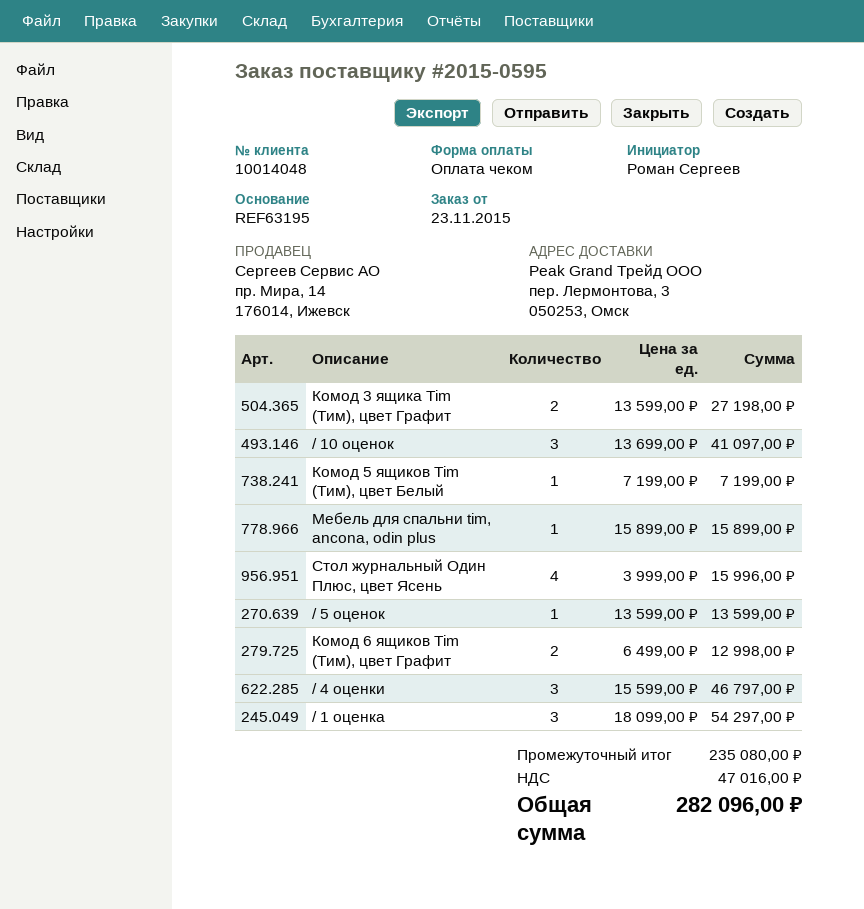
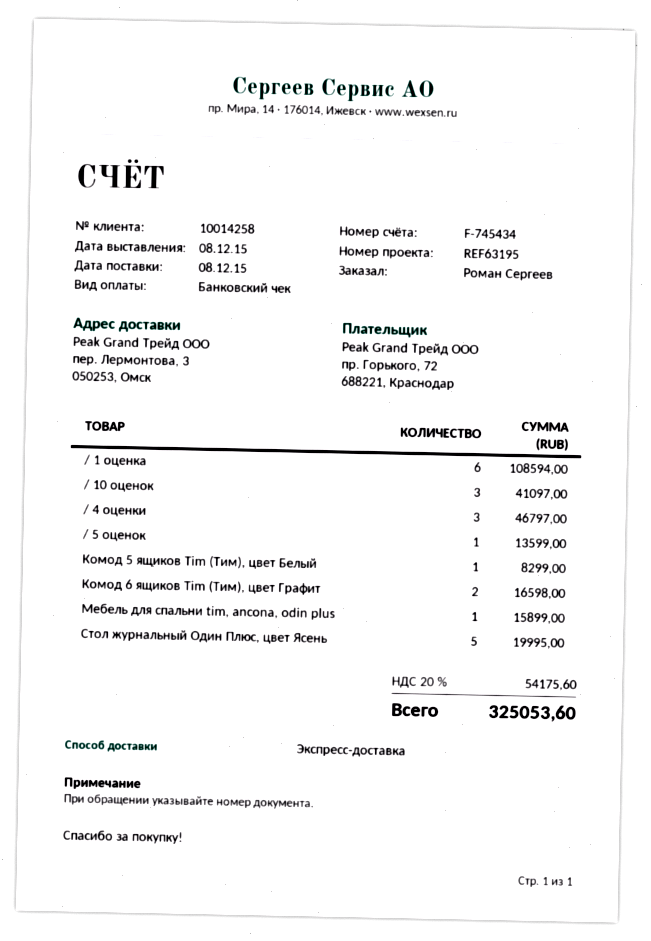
customer number: 10014048 -> 10014258
Комод 3 ящика Tim (Тим), цвет Графит: 2 for 27198.00 -> none
Комод 5 ящиков Tim (Тим), цвет Белый: 1 for 7199.00 -> 1 for 8299.00
Стол журнальный Один Плюс, цвет Ясень: 4 for 15996.00 -> 5 for 19995.00
Комод 6 ящиков Tim (Тим), цвет Графит: 2 for 12998.00 -> 2 for 16598.00
/ 1 оценка: 3 for 54297.00 -> 6 for 108594.00
tax: 47016.00 -> 54175.60
total: 282096.00 -> 325053.60

